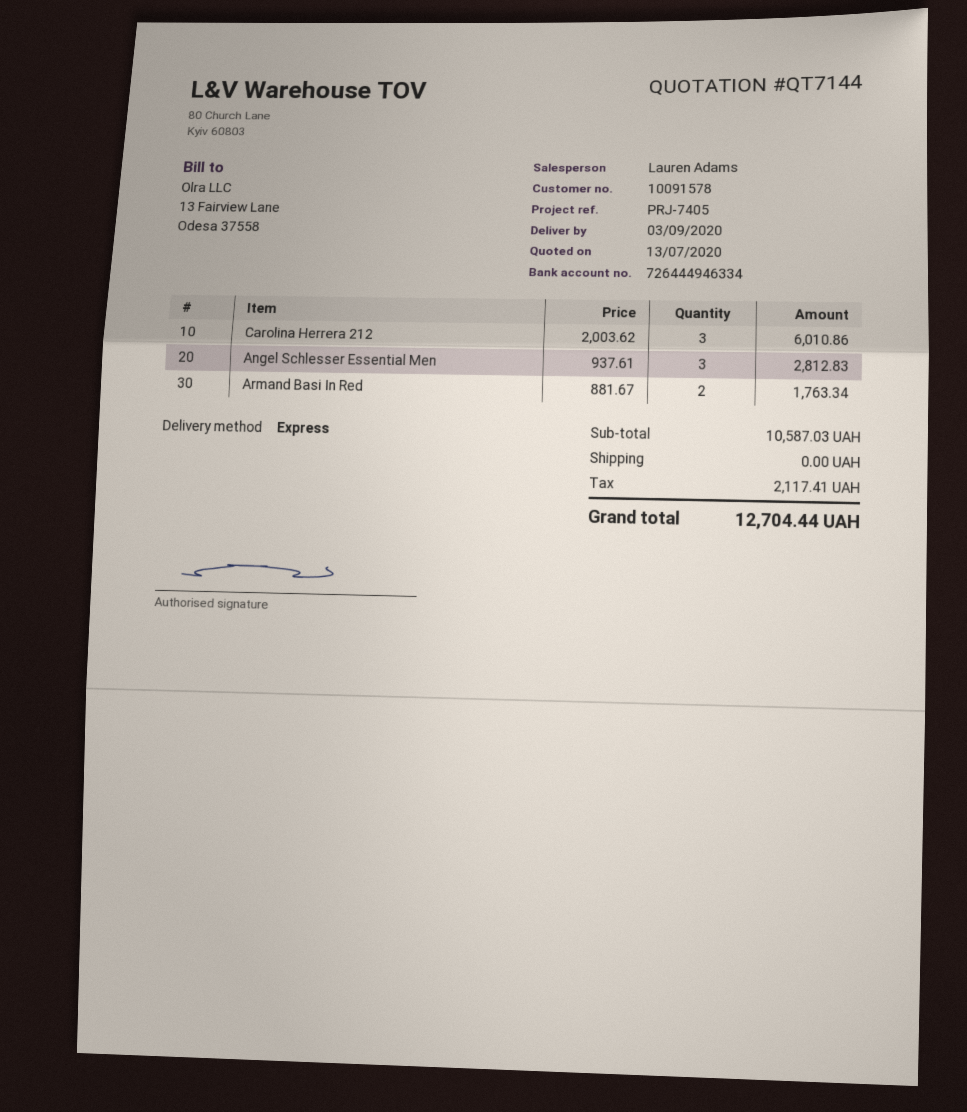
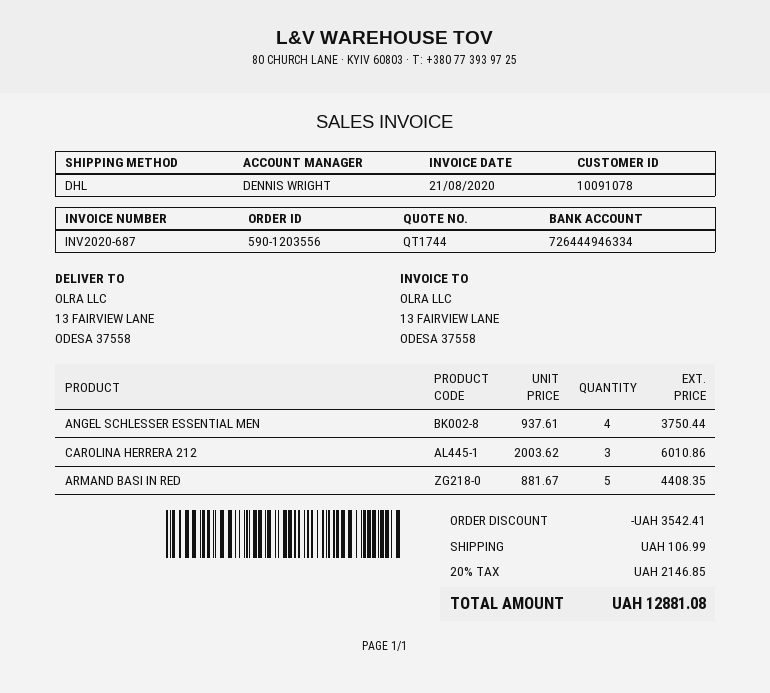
quote number: QT7144 -> QT1744
customer number: 10091578 -> 10091078
sales rep: Lauren Adams -> DENNIS WRIGHT
shipping method: express -> DHL
Angel Schlesser Essential Men: 3 x 937.61 = 2812.83 -> 4 x 937.61 = 3750.44
Armand Basi In Red: 2 x 881.67 = 1763.34 -> 5 x 881.67 = 4408.35
discount: none -> 3542.41
shipping: 0.00 -> 106.99
tax: 2117.41 -> 2146.85
total: 12704.44 -> 12881.08

